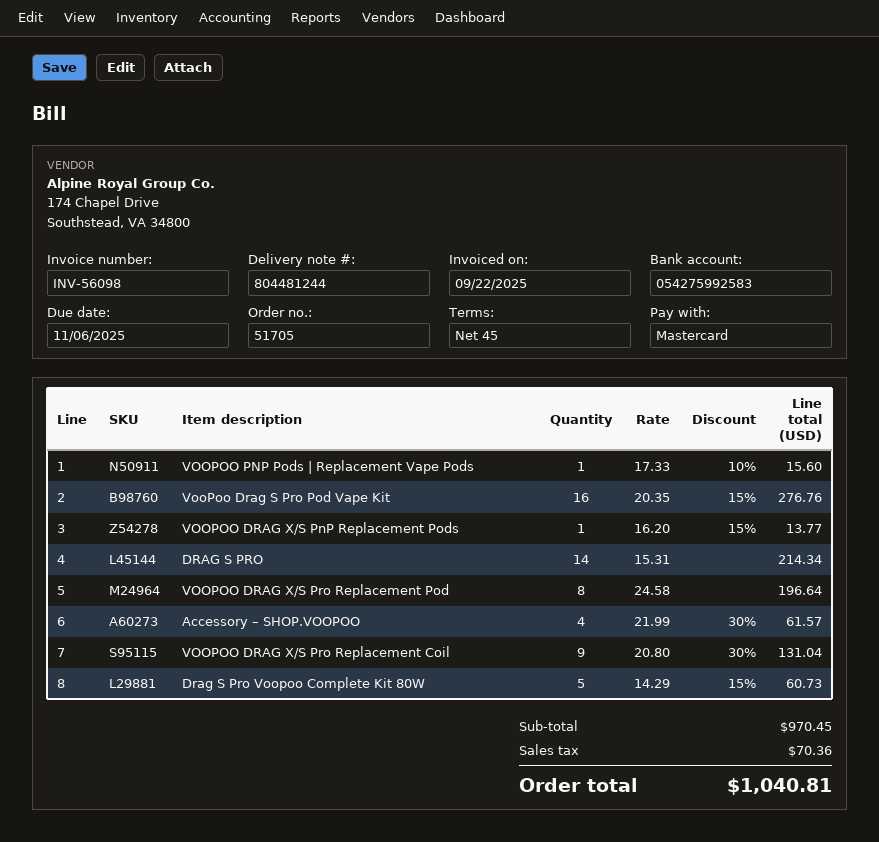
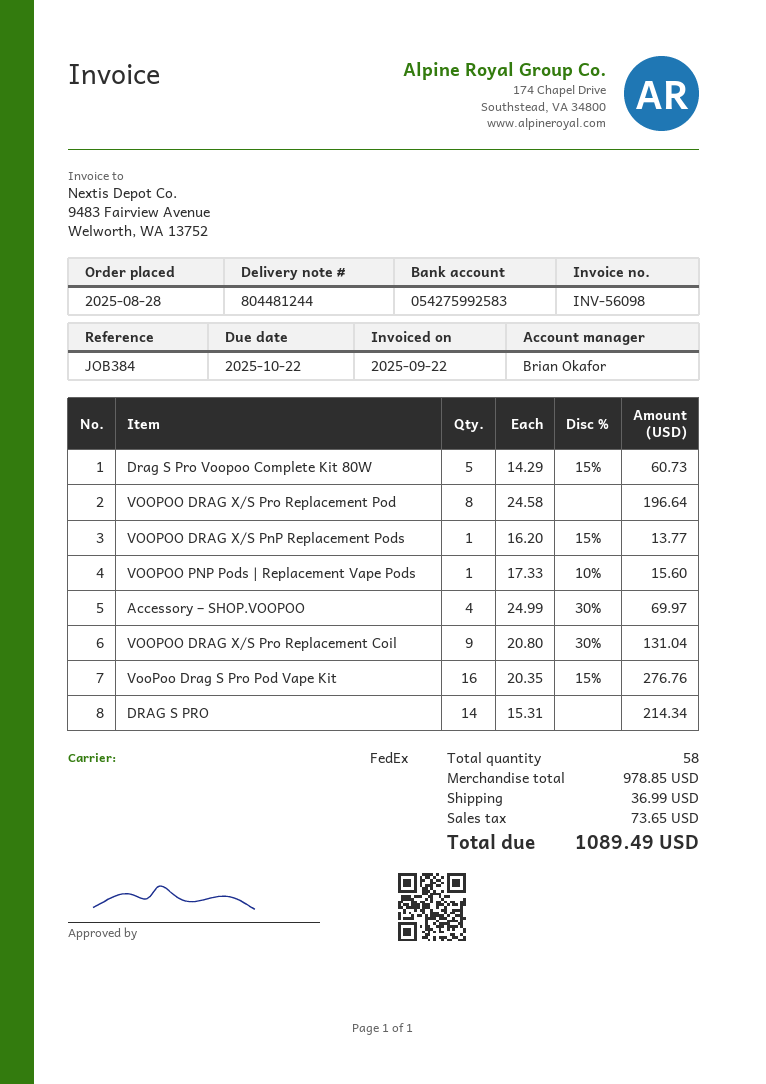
due date: 2025-11-06 -> 2025-10-22
Accessory – SHOP.VOOPOO: 4 x 21.99 - 30% = 61.57 -> 4 x 24.99 - 30% = 69.97
subtotal: 970.45 -> 978.85
shipping: none -> 36.99
tax: 70.36 -> 73.65
total: 1040.81 -> 1089.49

